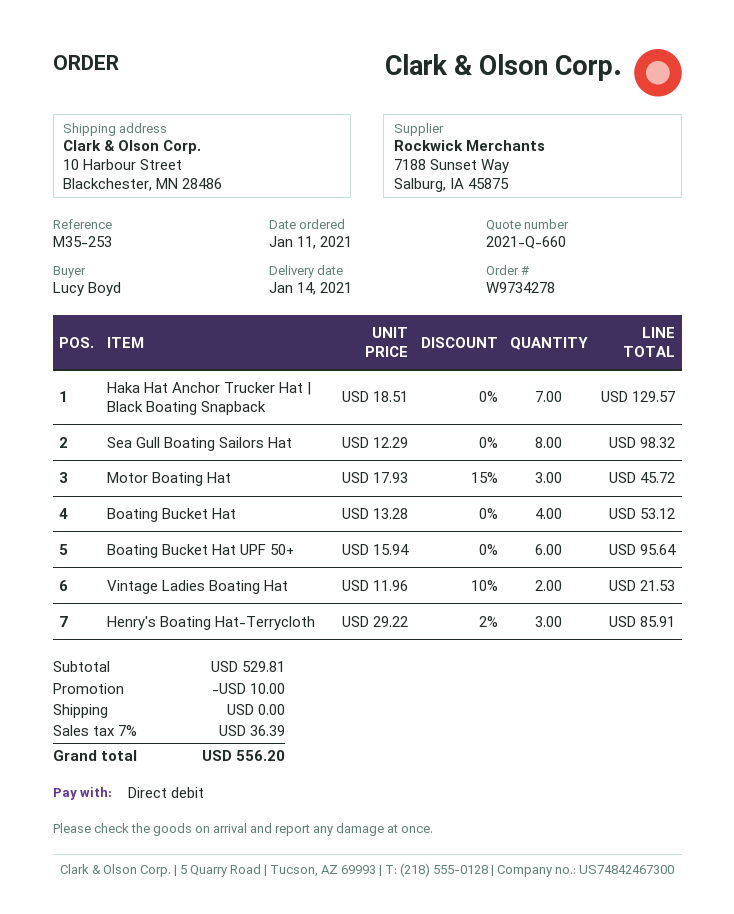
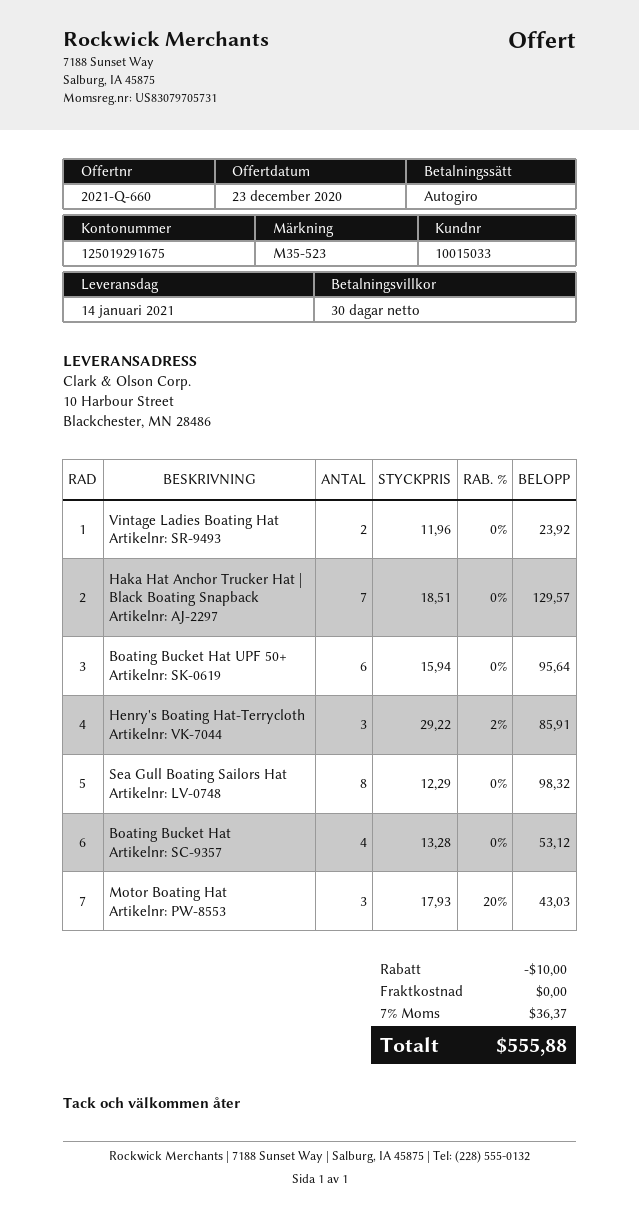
reference: M35-253 -> M35-523
Motor Boating Hat: 3 x 17.93 - 15% = 45.72 -> 3 x 17.93 - 20% = 43.03
Vintage Ladies Boating Hat: 2 x 11.96 - 10% = 21.53 -> 2 x 11.96 = 23.92
tax: 7% = 36.39 -> 7% = 36.37
total: 556.20 -> 555.88

